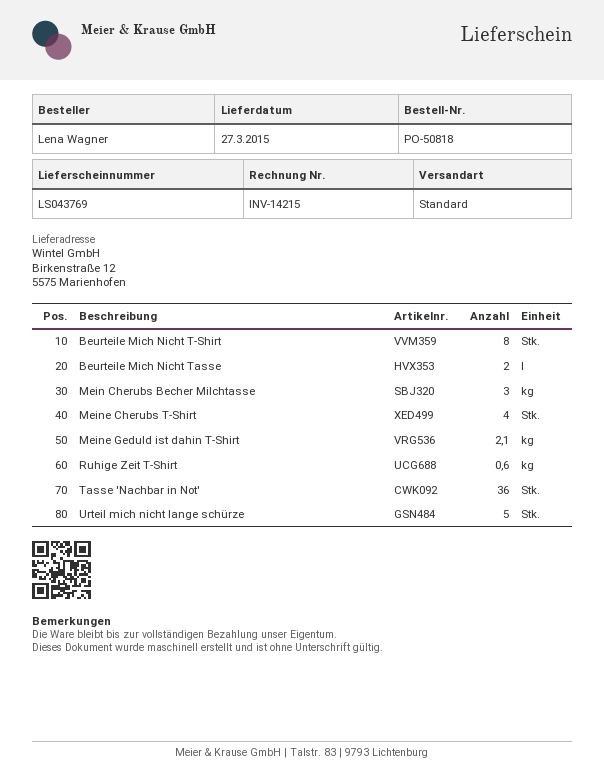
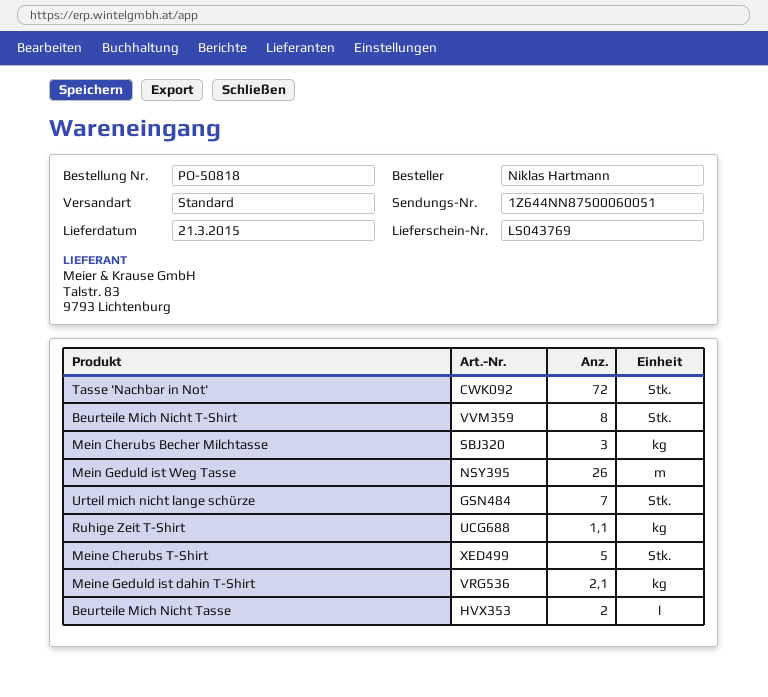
delivery date: 2015-03-27 -> 2015-03-21
ordered by: Lena Wagner -> Niklas Hartmann
Meine Cherubs T-Shirt: 4 -> 5
Ruhige Zeit T-Shirt: 0.6 -> 1.1
Tasse 'Nachbar in Not': 36 -> 72
Urteil mich nicht lange schürze: 5 -> 7
Mein Geduld ist Weg Tasse: none -> 26

